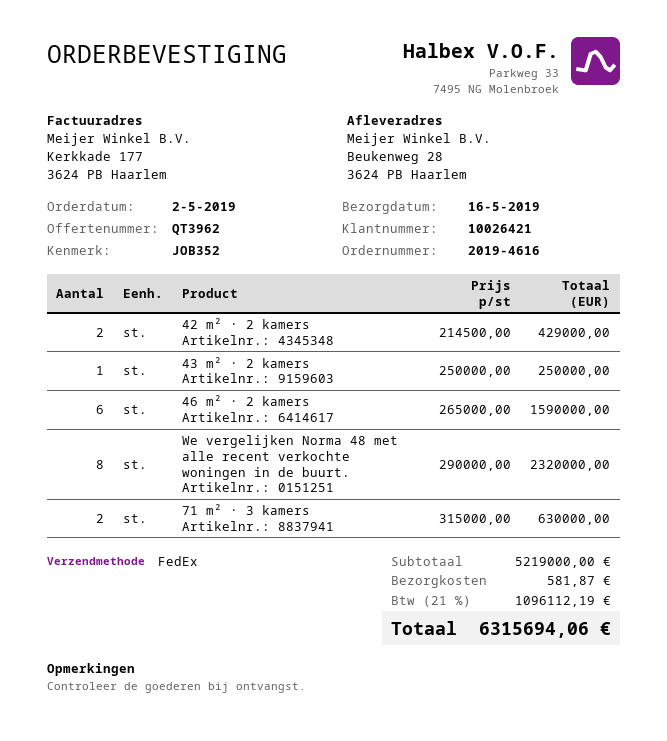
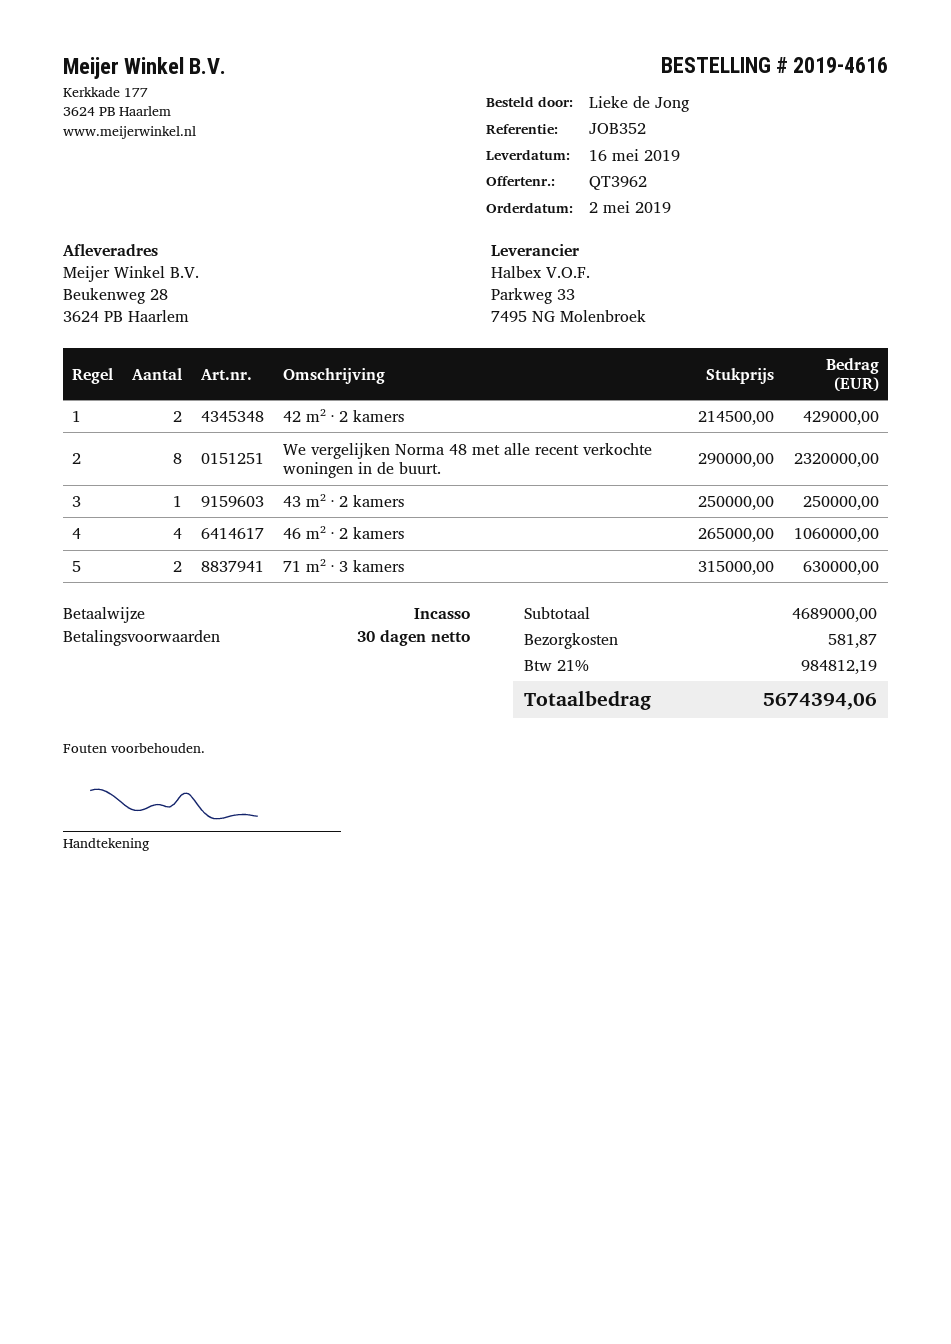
46 m² · 2 kamers: 6 x 265000.00 = 1590000.00 -> 4 x 265000.00 = 1060000.00
subtotal: 5219000.00 -> 4689000.00
tax: 21% = 1096112.19 -> 21% = 984812.19
total: 6315694.06 -> 5674394.06

